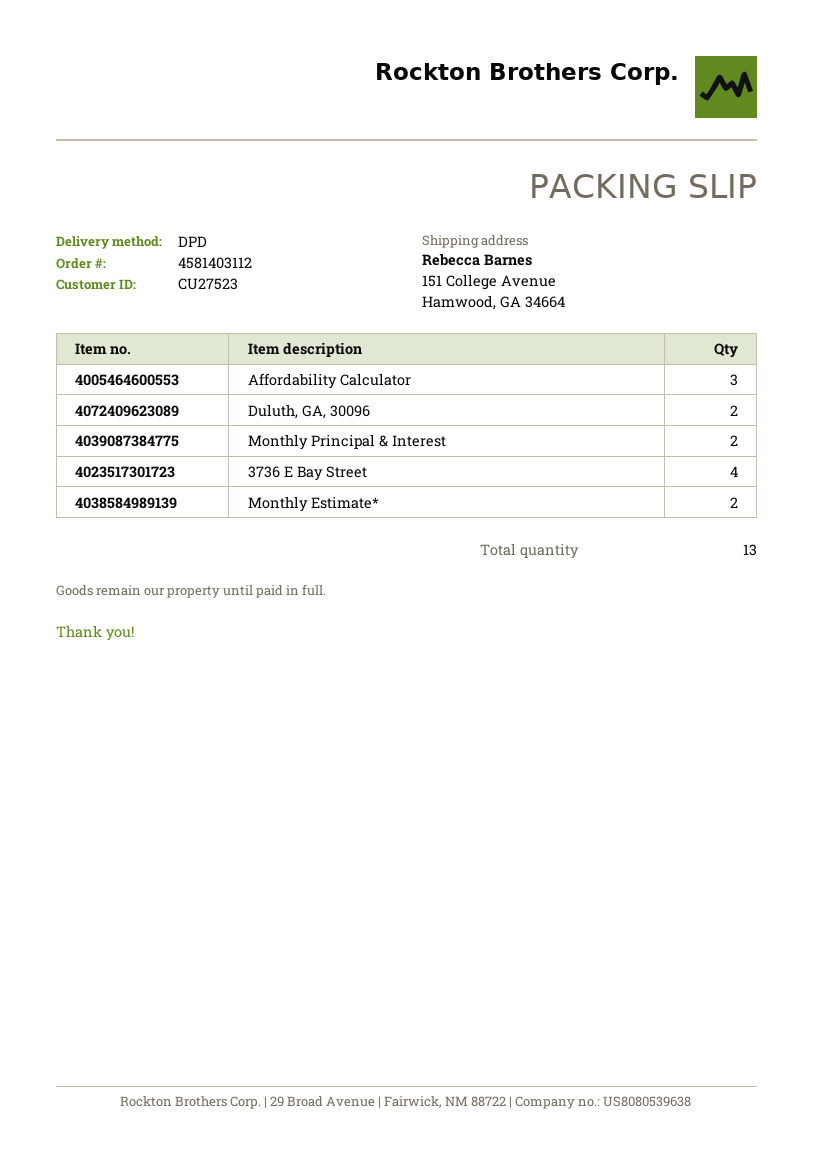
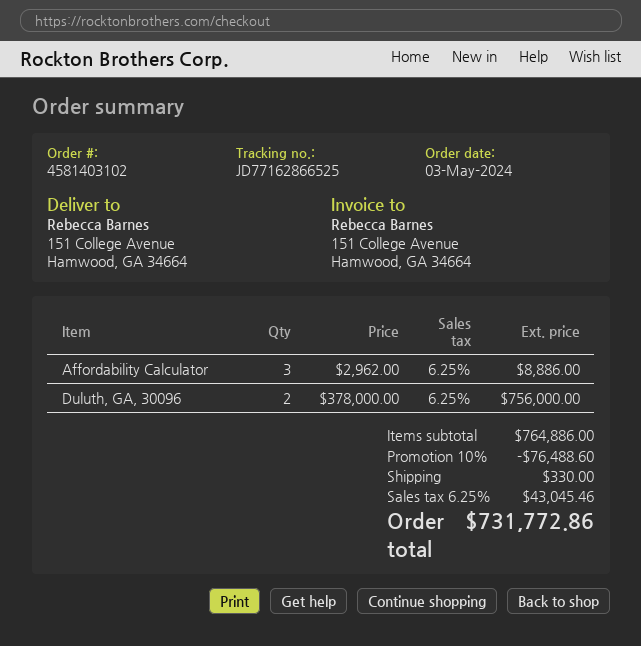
order number: 4581403112 -> 4581403102
Monthly Principal & Interest: 2 -> none
3736 E Bay Street: 4 -> none
Monthly Estimate*: 2 -> none

